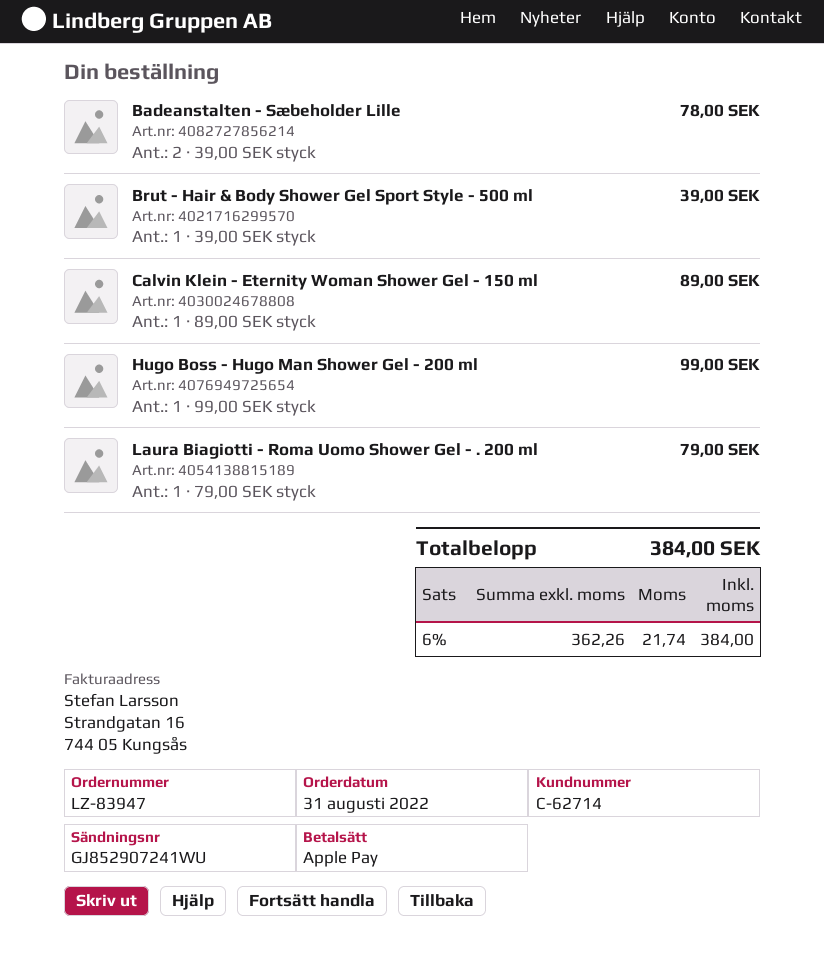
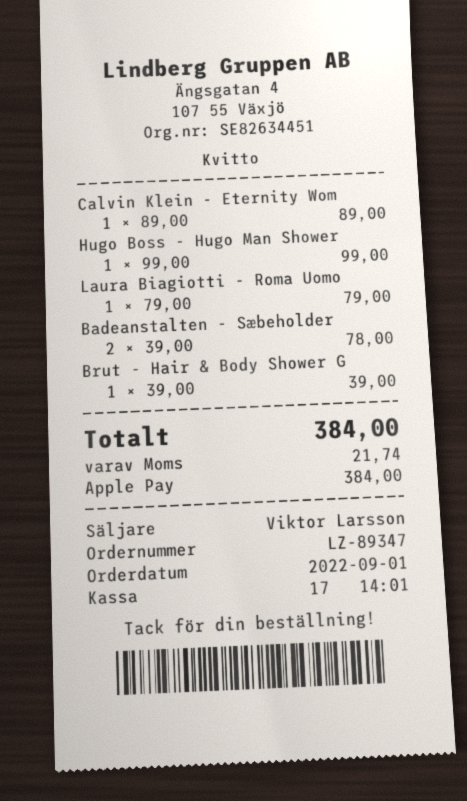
order number: LZ-83947 -> LZ-89347
order date: 2022-08-31 -> 2022-09-01

